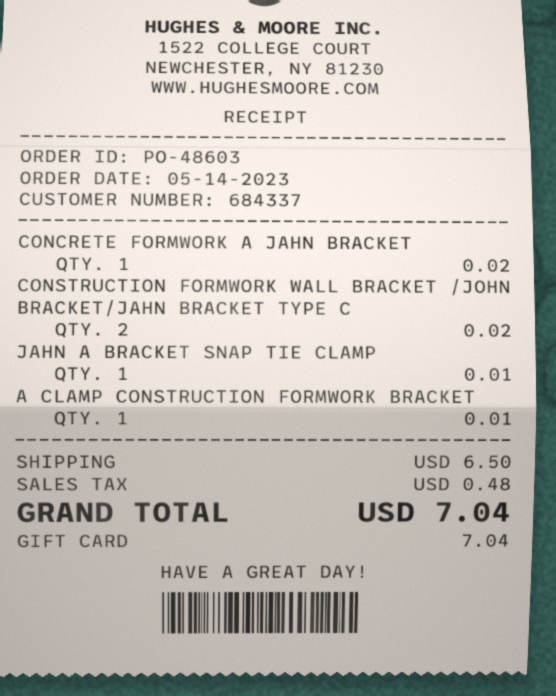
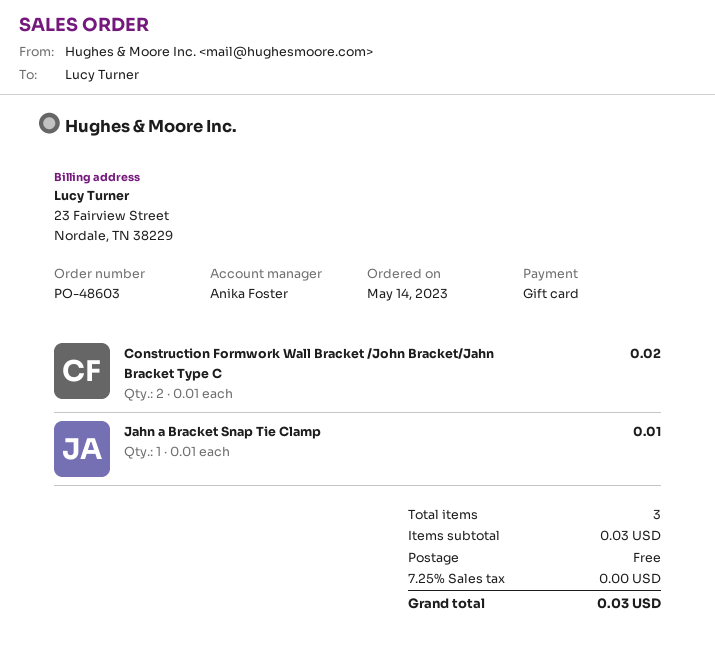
CONCRETE FORMWORK A JAHN BRACKET: 1 for 0.02 -> none
A CLAMP CONSTRUCTION FORMWORK BRACKET: 1 for 0.01 -> none
shipping: 6.50 -> 0.00
tax: 0.48 -> 0.00
total: 7.04 -> 0.03

